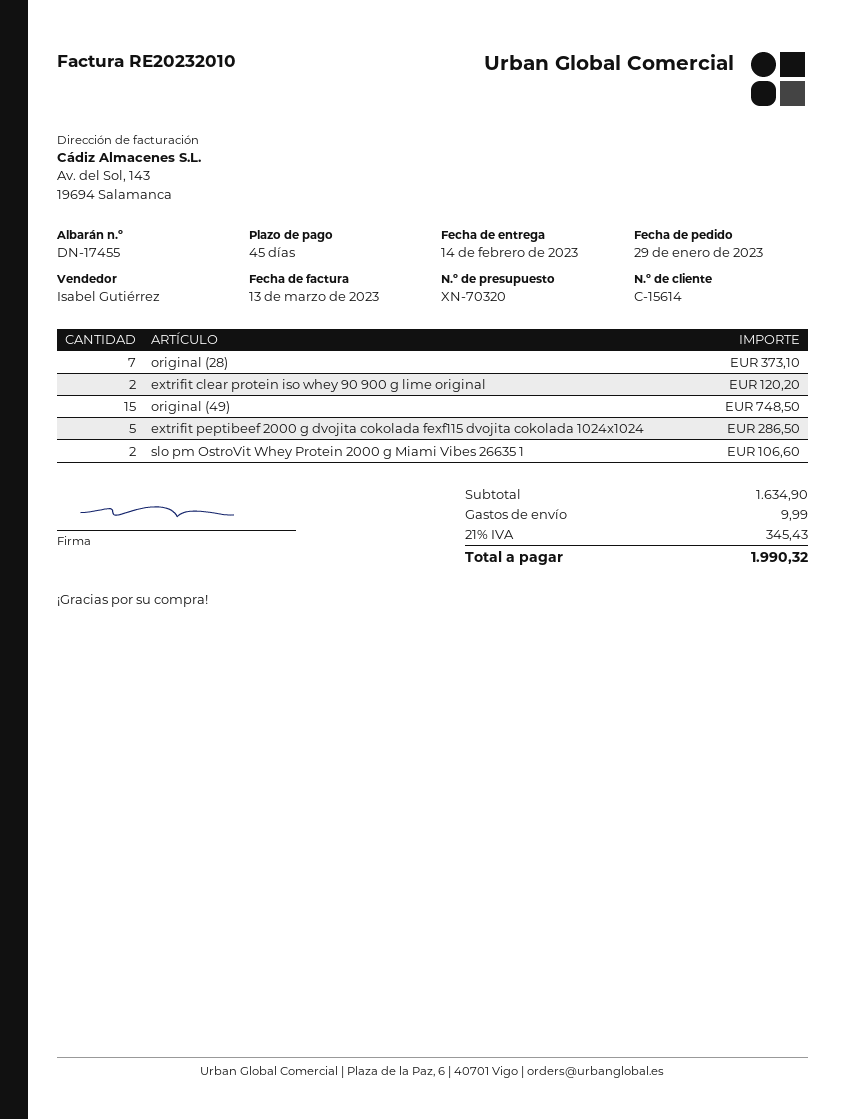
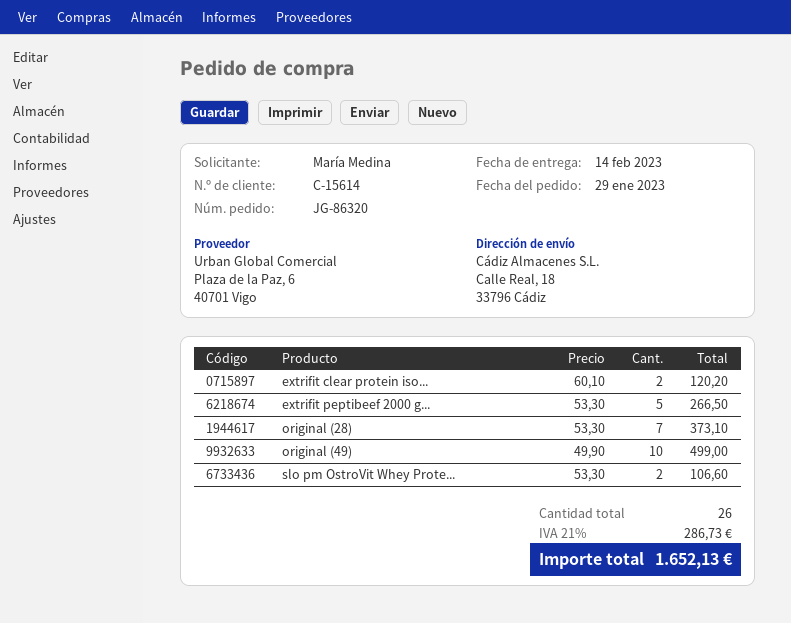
original (49): 15 for 748.50 -> 10 for 499.00
extrifit peptibeef 2000 g dvojita cokolada fexf115 dvojita cokolada 1024x1024: 5 for 286.50 -> 5 for 266.50
shipping: 9.99 -> none
tax: 21% = 345.43 -> 21% = 286.73
total: 1990.32 -> 1652.13

